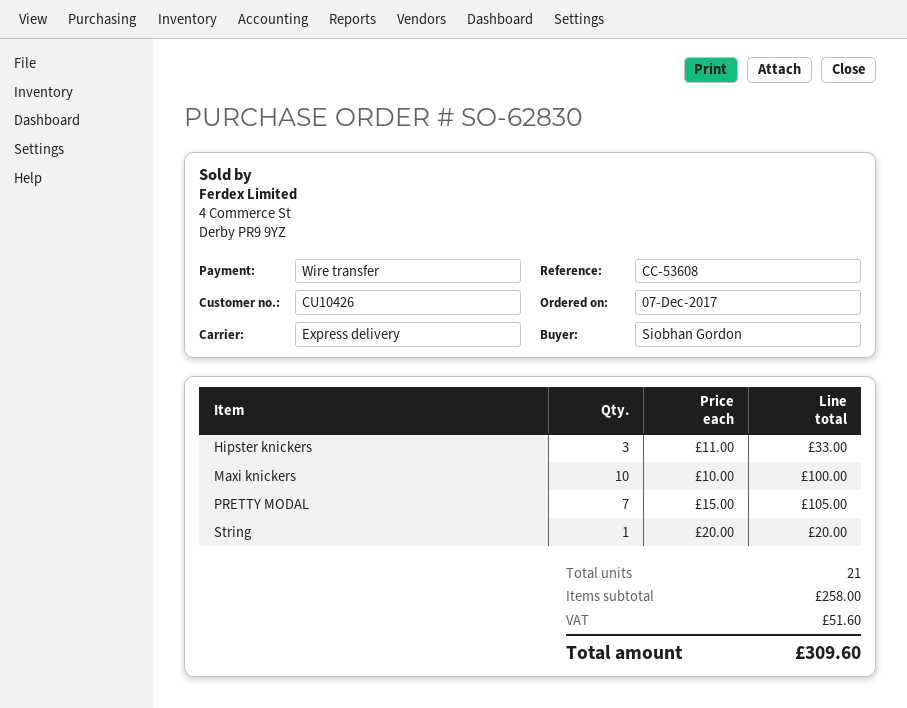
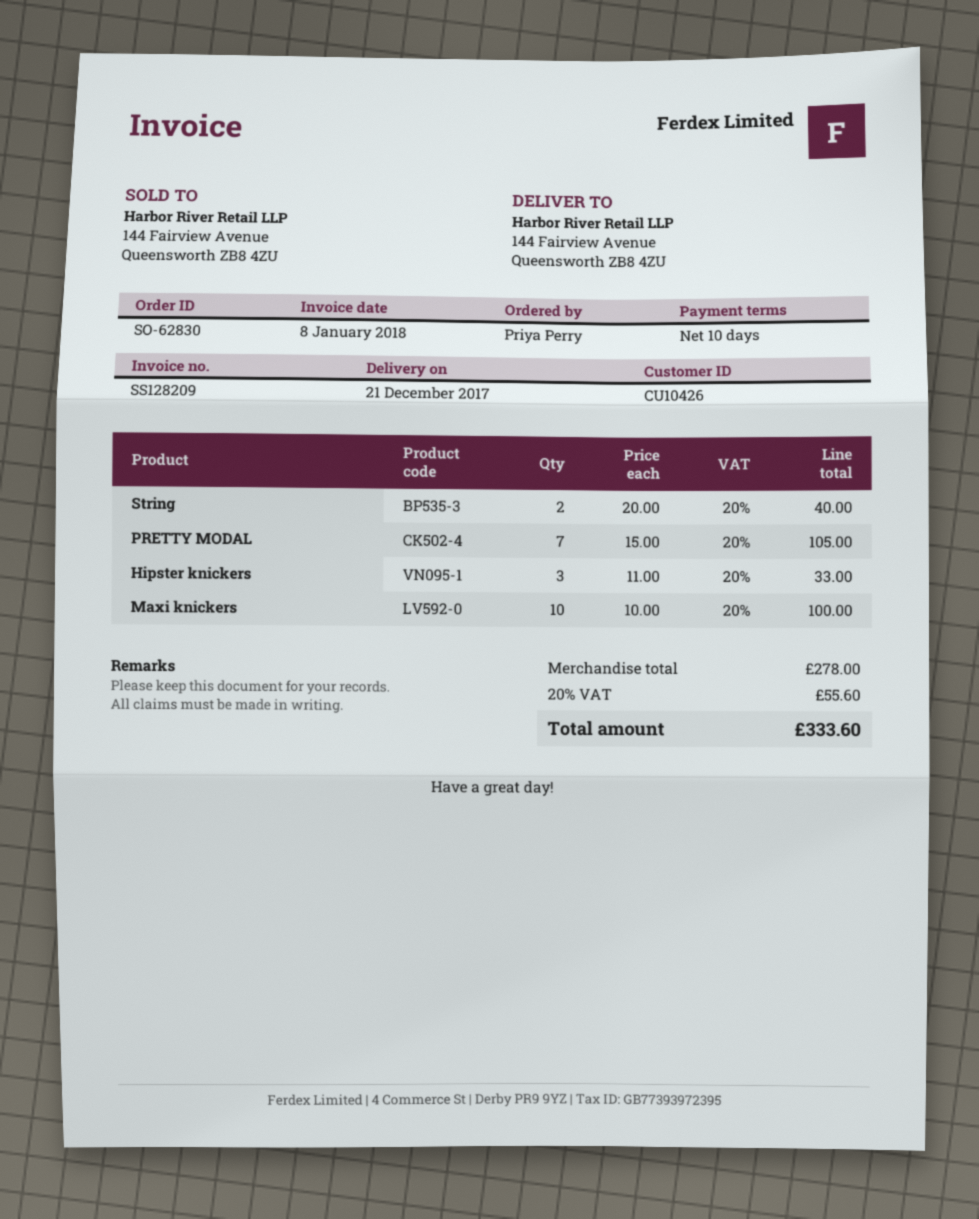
ordered by: Siobhan Gordon -> Priya Perry
String: 1 x 20.00 = 20.00 -> 2 x 20.00 = 40.00
subtotal: 258.00 -> 278.00
tax: 51.60 -> 55.60
total: 309.60 -> 333.60

